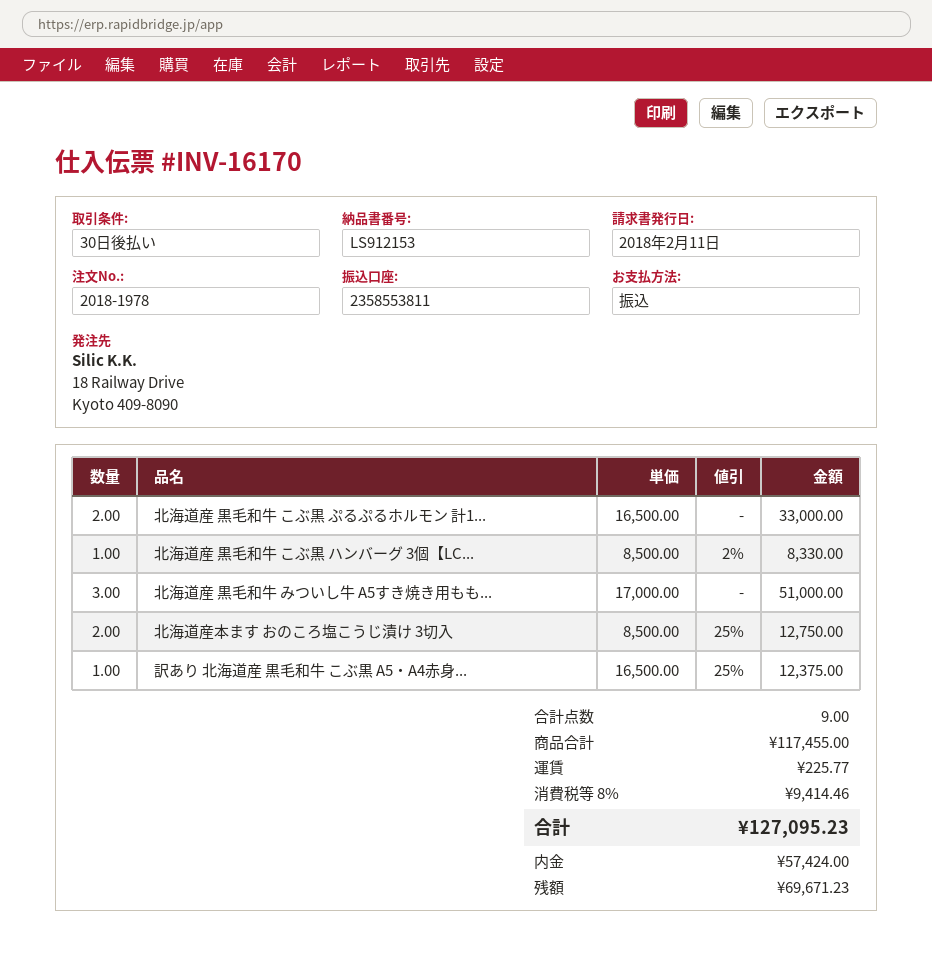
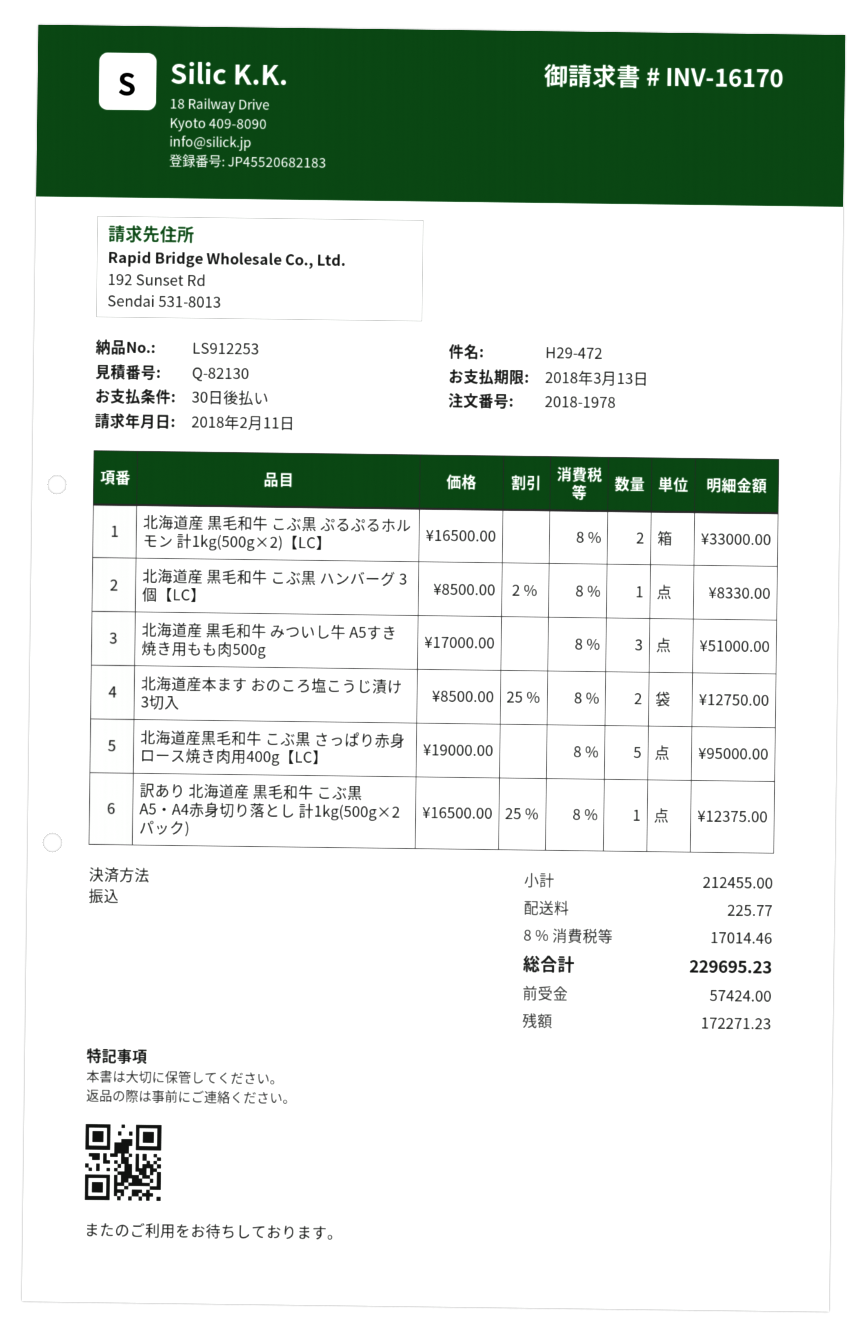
delivery note number: LS912153 -> LS912253
北海道産黒毛和牛 こぶ黒 さっぱり赤身ロース焼き肉用400g【LC】: none -> 5 x 19000.00 = 95000.00
subtotal: 117455.00 -> 212455.00
tax: 8% = 9414.46 -> 8% = 17014.46
total: 127095.23 -> 229695.23
balance: 69671.23 -> 172271.23

